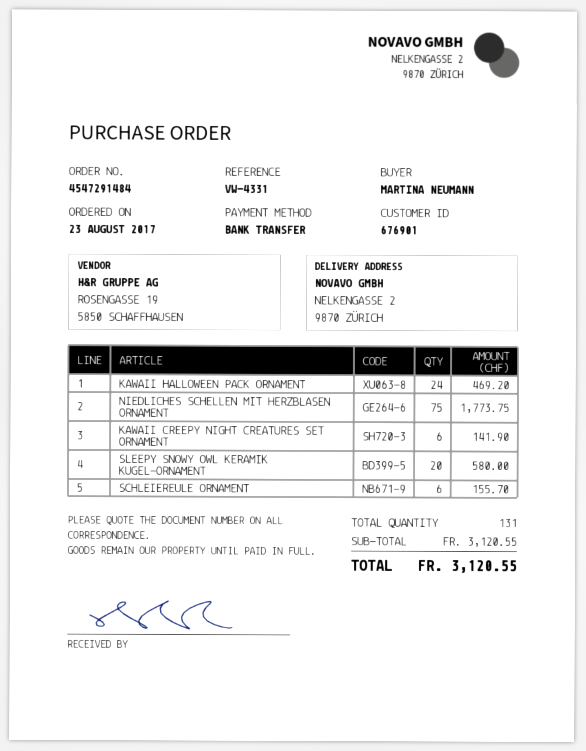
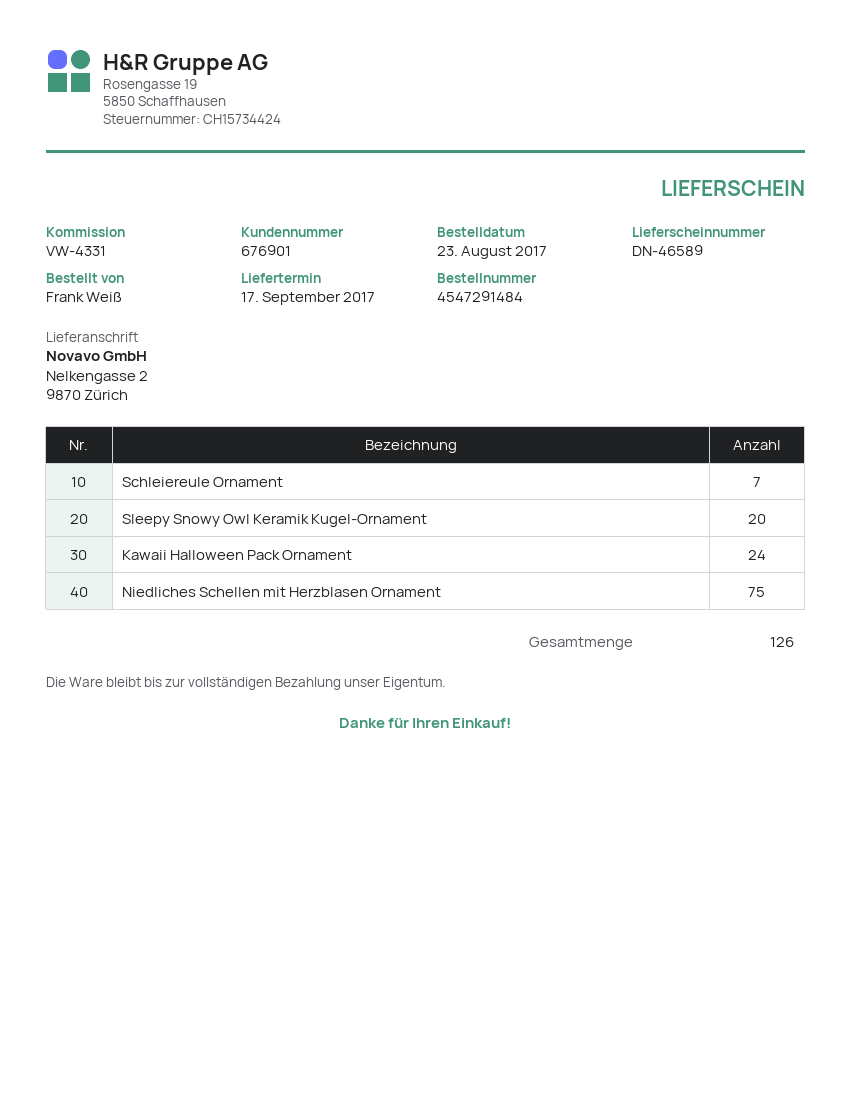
ordered by: MARTINA NEUMANN -> Frank Weiß
KAWAII CREEPY NIGHT CREATURES SET ORNAMENT: 6 -> none
SCHLEIEREULE ORNAMENT: 6 -> 7
total quantity: 131 -> 126

